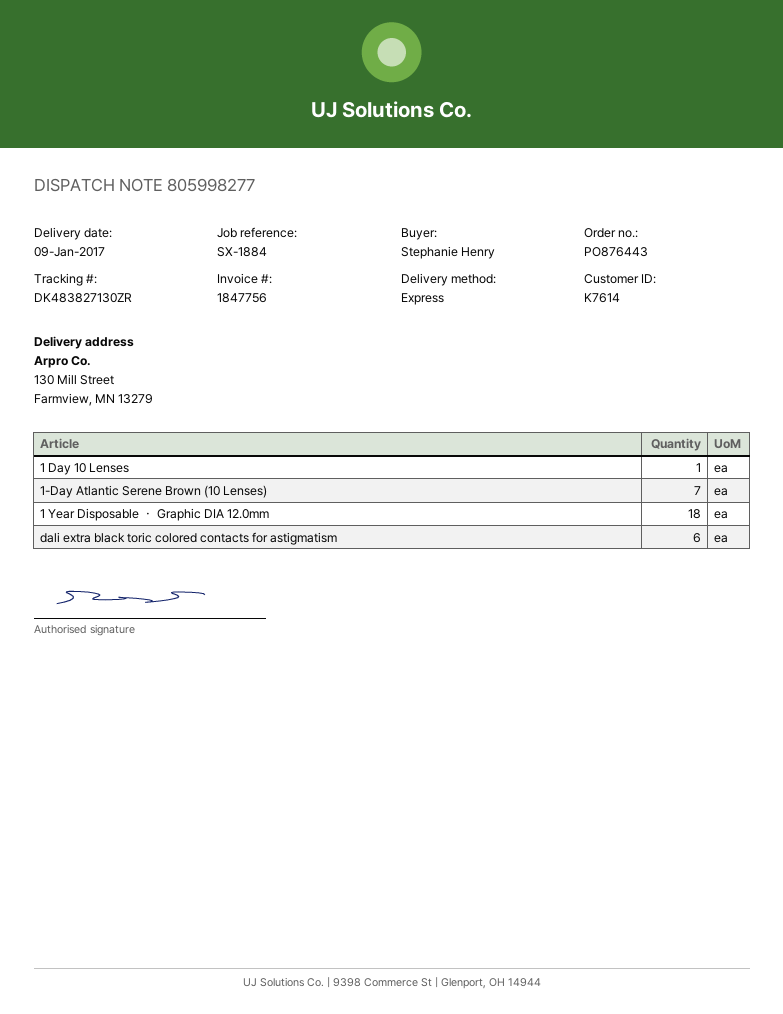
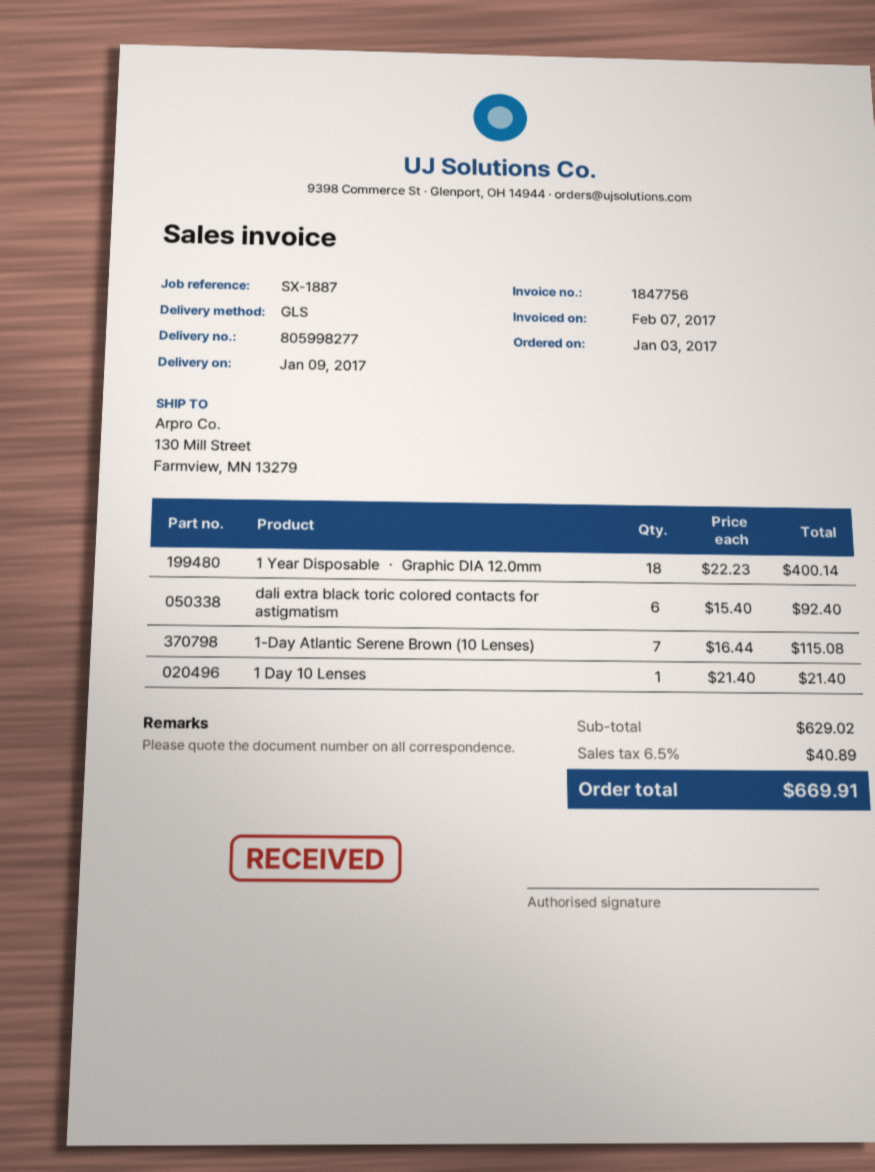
reference: SX-1884 -> SX-1887
shipping method: express -> GLS

